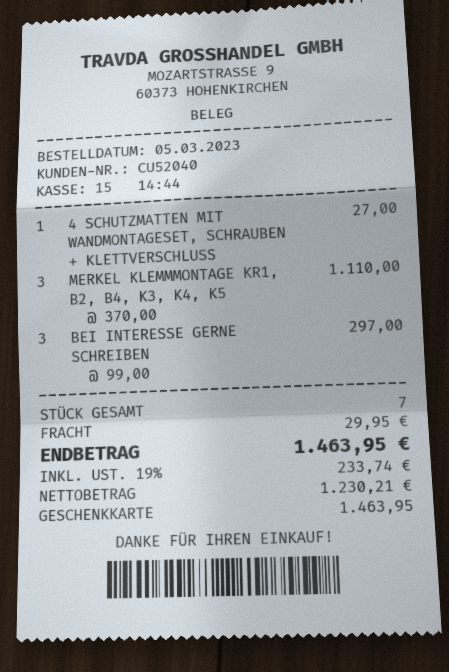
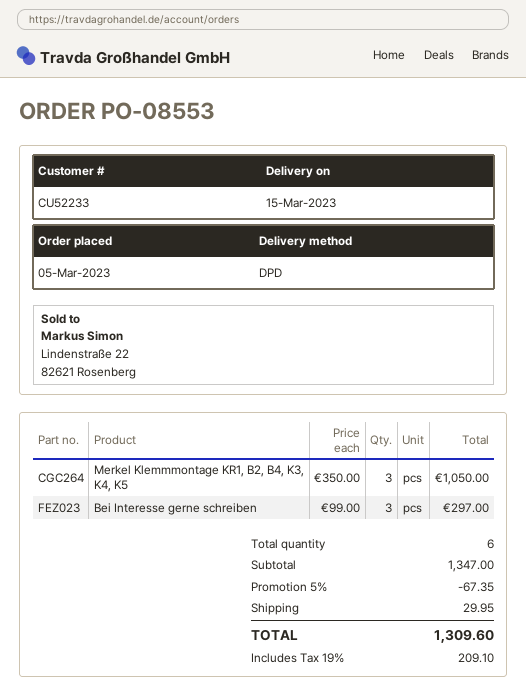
customer number: CU52040 -> CU52233
4 SCHUTZMATTEN MIT WANDMONTAGESET, SCHRAUBEN + KLETTVERSCHLUSS: 1 x 27.00 = 27.00 -> none
MERKEL KLEMMMONTAGE KR1, B2, B4, K3, K4, K5: 3 x 370.00 = 1110.00 -> 3 x 350.00 = 1050.00
total quantity: 7 -> 6
discount: none -> 5% = 67.35
tax: 19% = 233.74 -> 19% = 209.10
total: 1463.95 -> 1309.60

